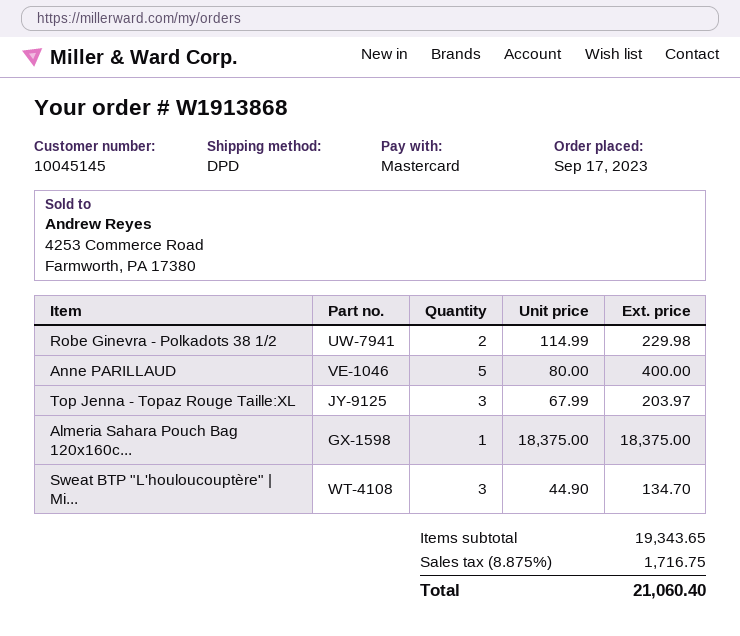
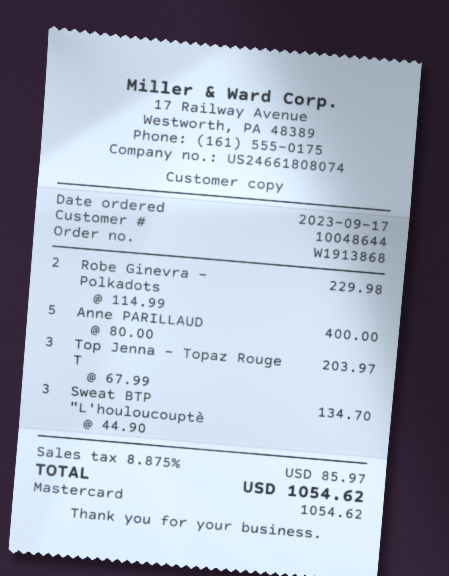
customer number: 10045145 -> 10048644
Almeria Sahara Pouch Bag 120x160c...: 1 x 18375.00 = 18375.00 -> none
tax: 8.875% = 1716.75 -> 8.875% = 85.97
total: 21060.40 -> 1054.62

